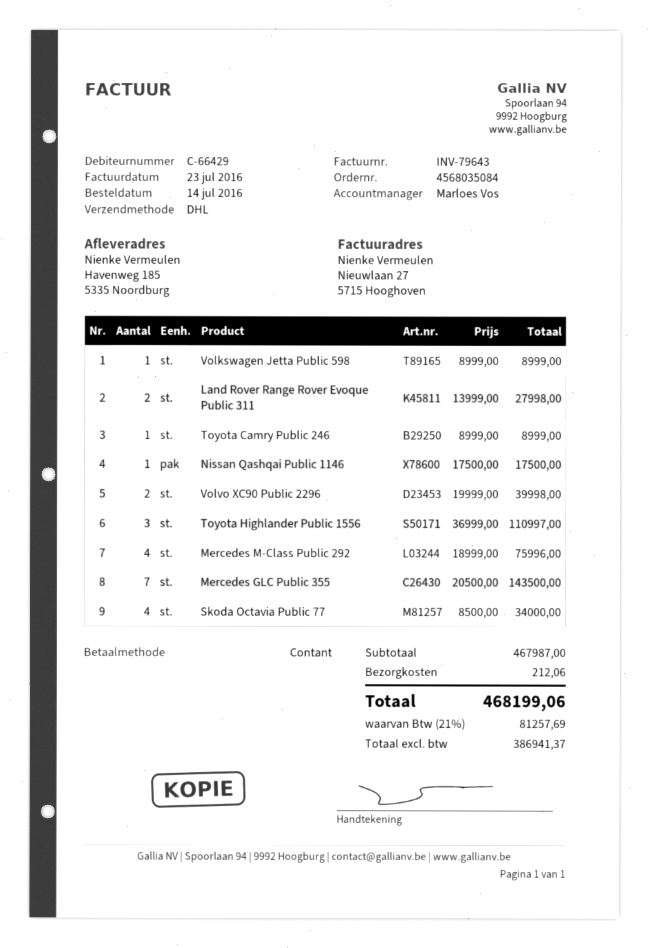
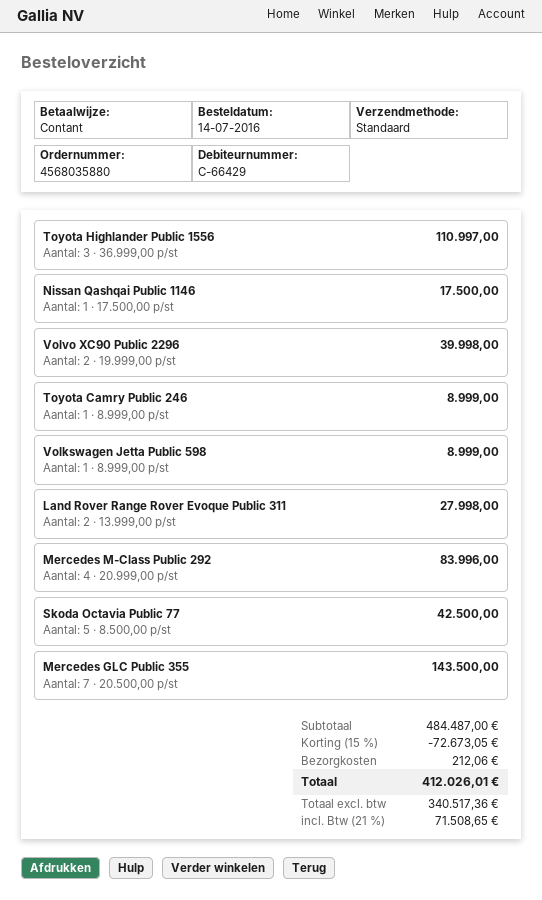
order number: 4568035084 -> 4568035880
shipping method: DHL -> standard
Mercedes M-Class Public 292: 4 x 18999.00 = 75996.00 -> 4 x 20999.00 = 83996.00
Skoda Octavia Public 77: 4 x 8500.00 = 34000.00 -> 5 x 8500.00 = 42500.00
subtotal: 467987.00 -> 484487.00
discount: none -> 15% = 72673.05
net: 386941.37 -> 340517.36
tax: 21% = 81257.69 -> 21% = 71508.65
total: 468199.06 -> 412026.01

